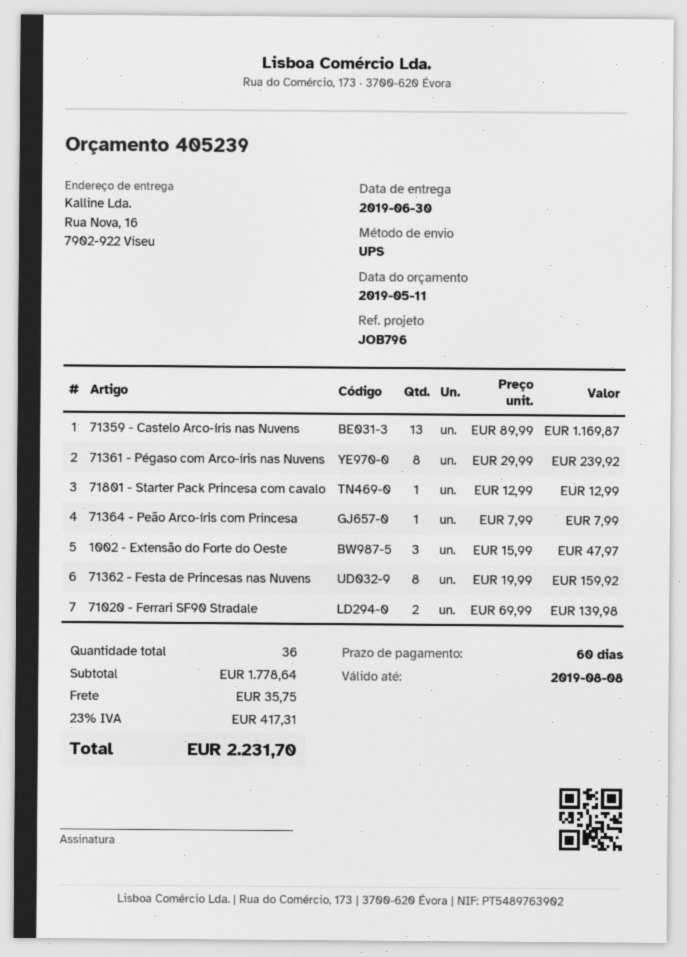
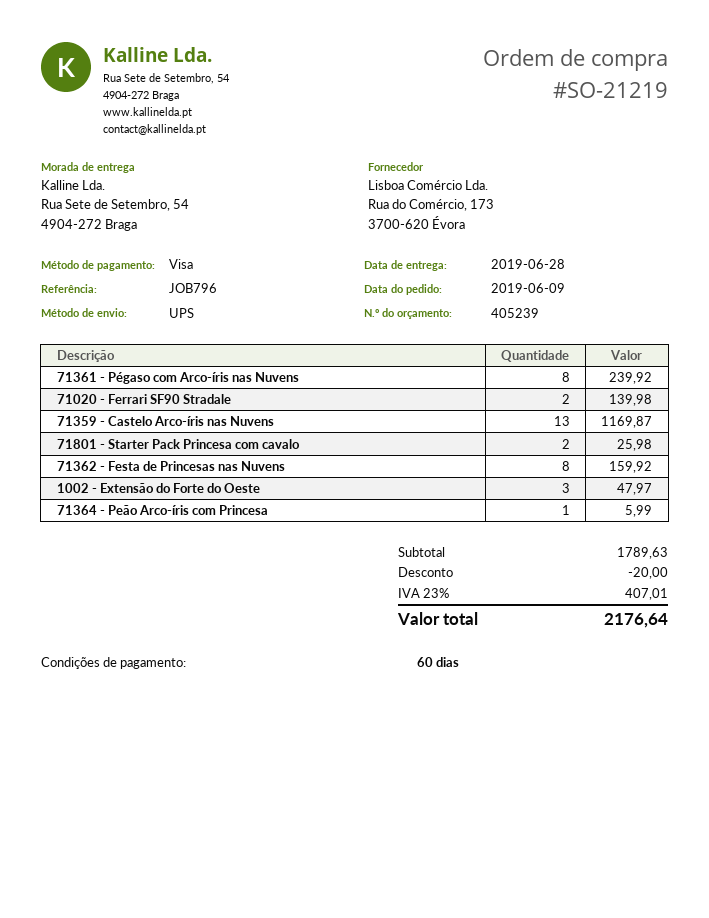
delivery date: 2019-06-30 -> 2019-06-28
ship to: Rua Nova, 16, 7902-922 Viseu -> Rua Sete de Setembro, 54, 4904-272 Braga
71801 - Starter Pack Princesa com cavalo: 1 for 12.99 -> 2 for 25.98
71364 - Peão Arco-íris com Princesa: 1 for 7.99 -> 1 for 5.99
subtotal: 1778.64 -> 1789.63
discount: none -> 20.00
shipping: 35.75 -> none
tax: 23% = 417.31 -> 23% = 407.01
total: 2231.70 -> 2176.64

